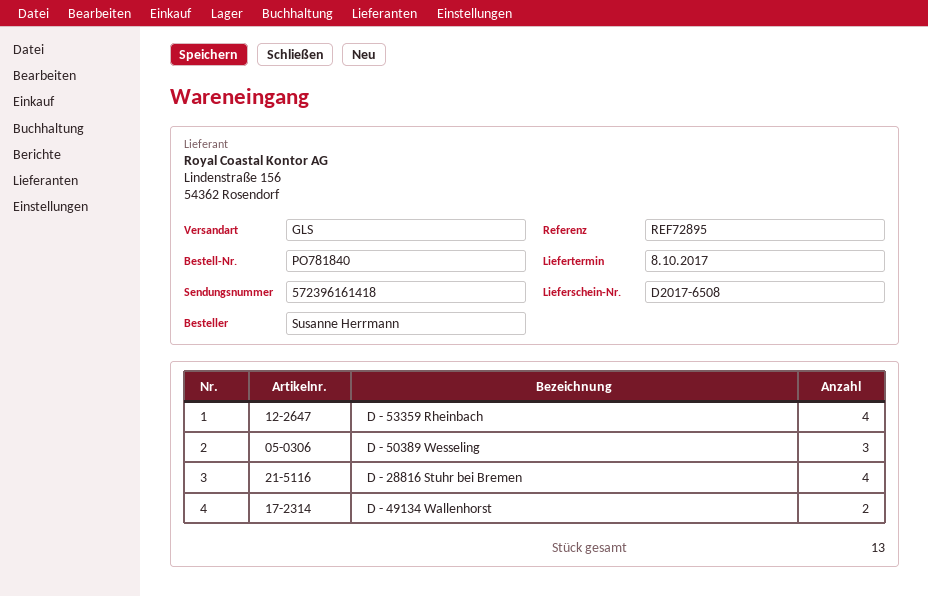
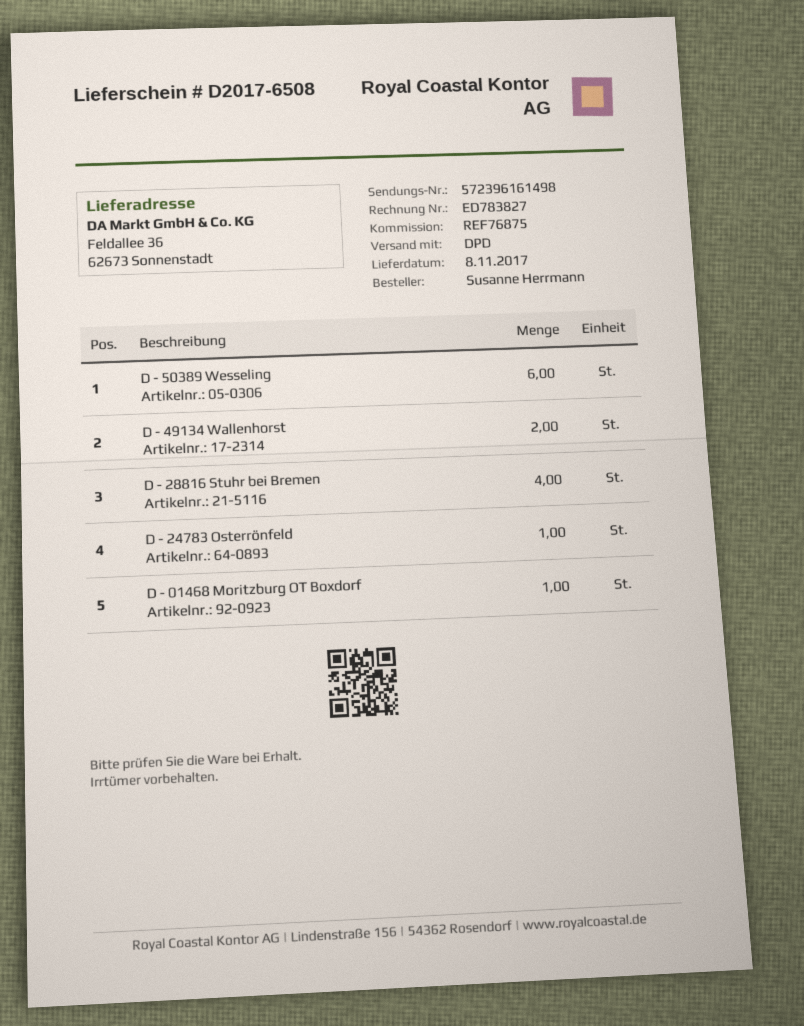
delivery date: 2017-10-08 -> 2017-11-08
reference: REF72895 -> REF76875
shipping method: GLS -> DPD
tracking number: 572396161418 -> 572396161498
D - 53359 Rheinbach: 4 -> none
D - 50389 Wesseling: 3 -> 6
D - 24783 Osterrönfeld: none -> 1
D - 01468 Moritzburg OT Boxdorf: none -> 1

